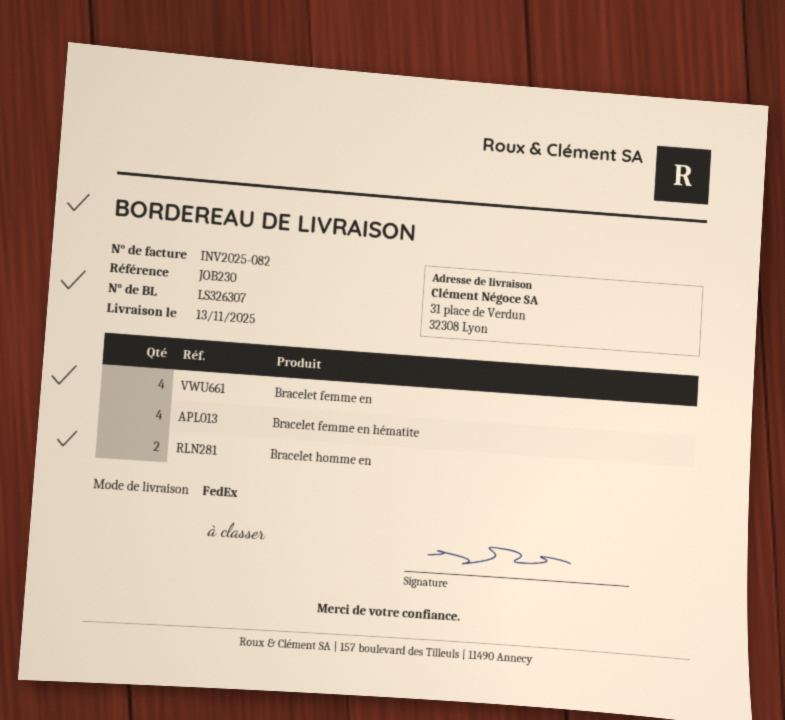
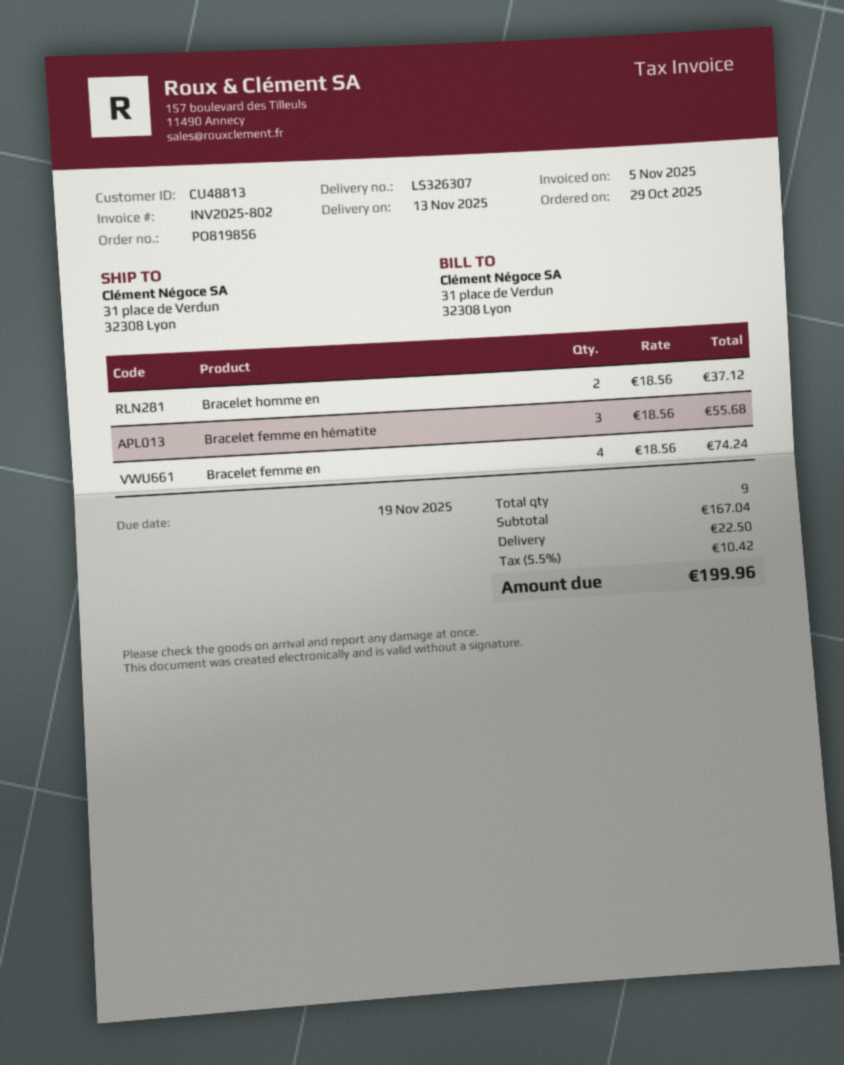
invoice number: INV2025-082 -> INV2025-802
Bracelet femme en hématite: 4 -> 3

